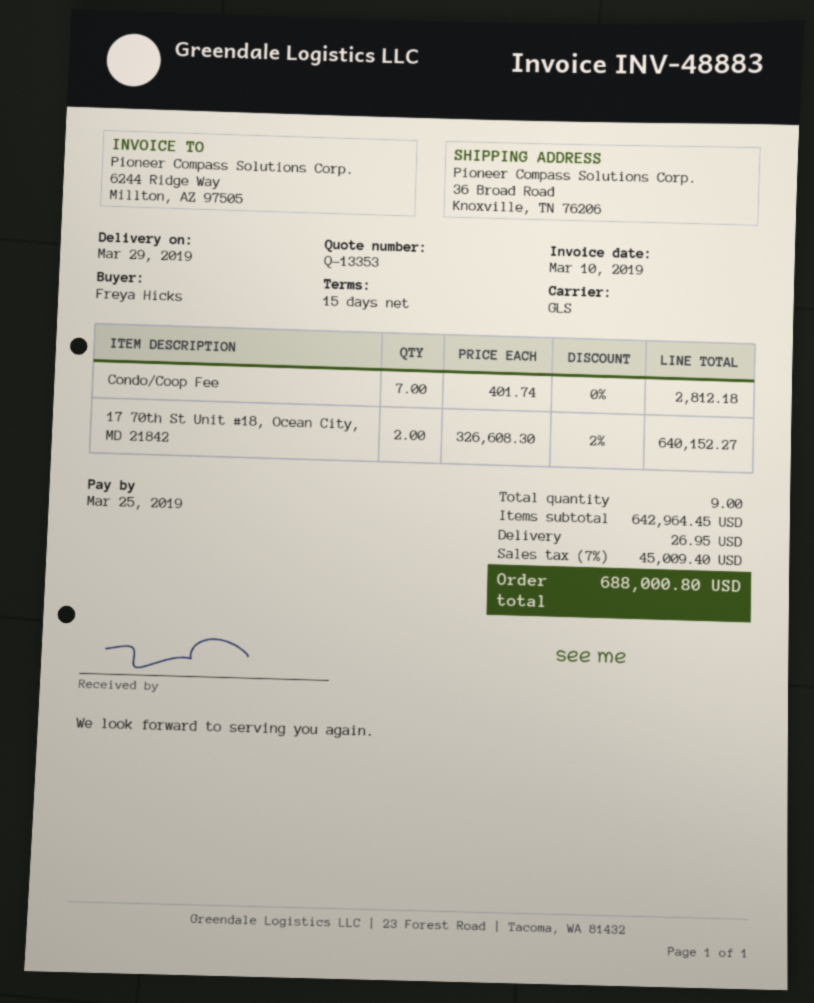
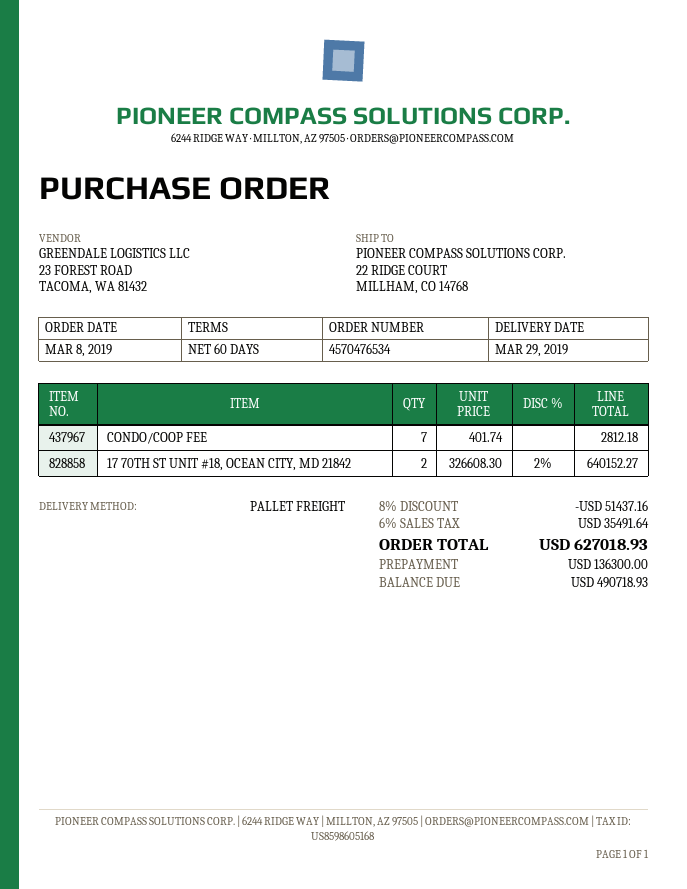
payment terms: 15 days -> 60 days
shipping method: GLS -> pallet freight
ship to: 36 Broad Road, Knoxville, TN 76206 -> 22 RIDGE COURT, MILLHAM, CO 14768
discount: none -> 8% = 51437.16
shipping: 26.95 -> none
tax: 7% = 45009.40 -> 6% = 35491.64
total: 688000.80 -> 627018.93

